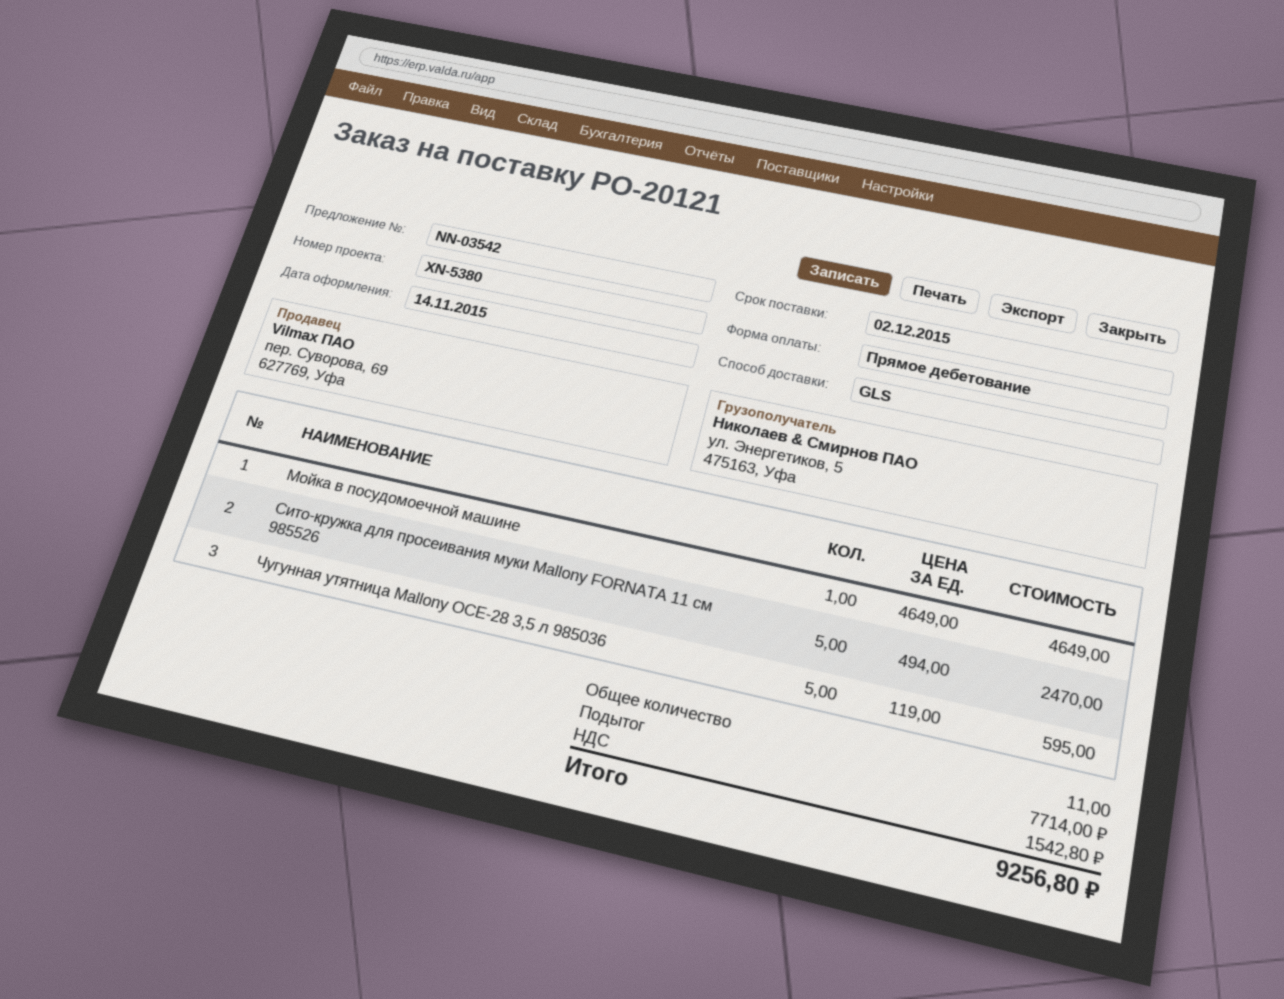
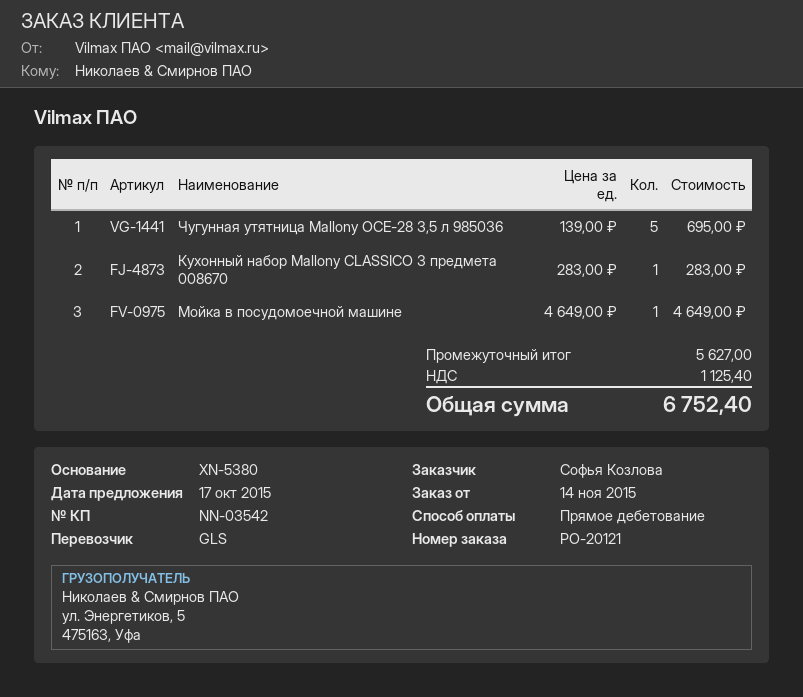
Сито-кружка для просеивания муки Mallony FORNATA 11 см 985526: 5 x 494.00 = 2470.00 -> none
Чугунная утятница Mallony OCE-28 3,5 л 985036: 5 x 119.00 = 595.00 -> 5 x 139.00 = 695.00
Кухонный набор Mallony CLASSICO 3 предмета 008670: none -> 1 x 283.00 = 283.00
subtotal: 7714.00 -> 5627.00
tax: 1542.80 -> 1125.40
total: 9256.80 -> 6752.40

